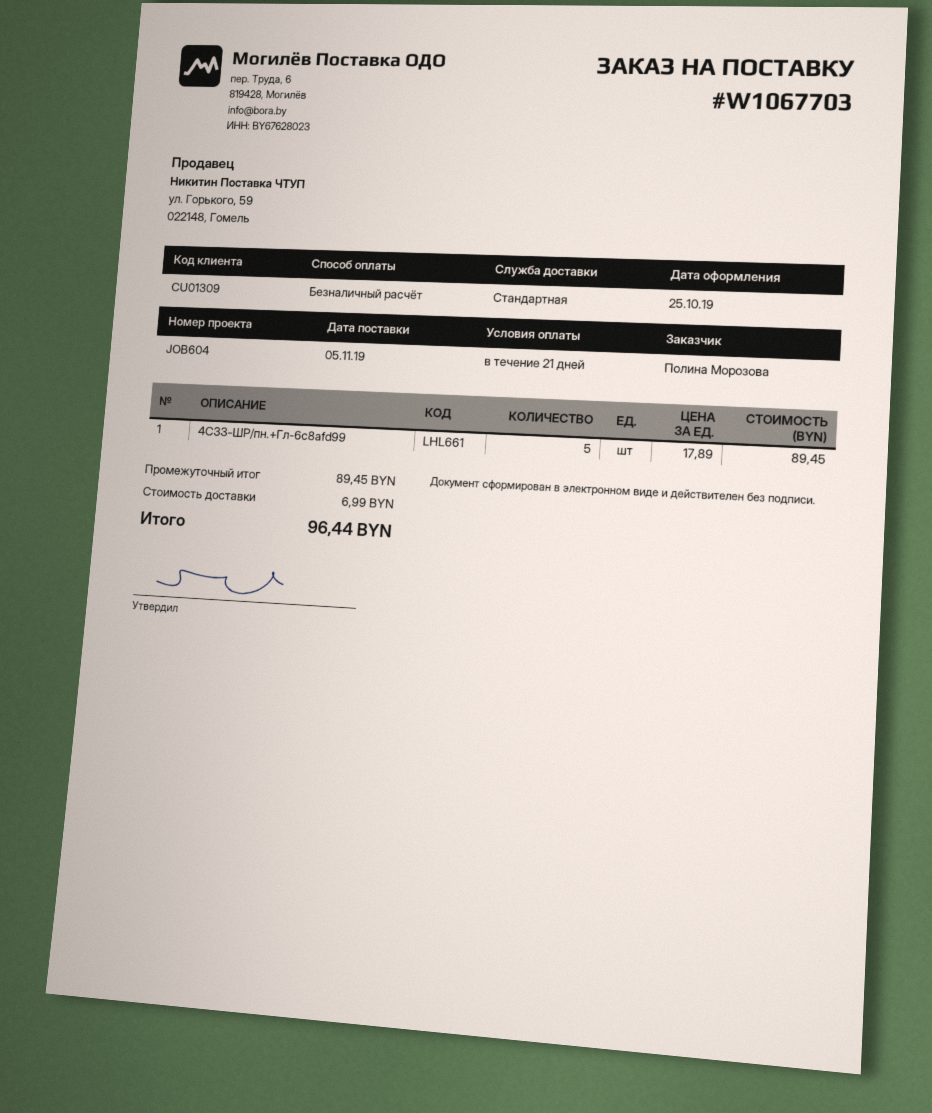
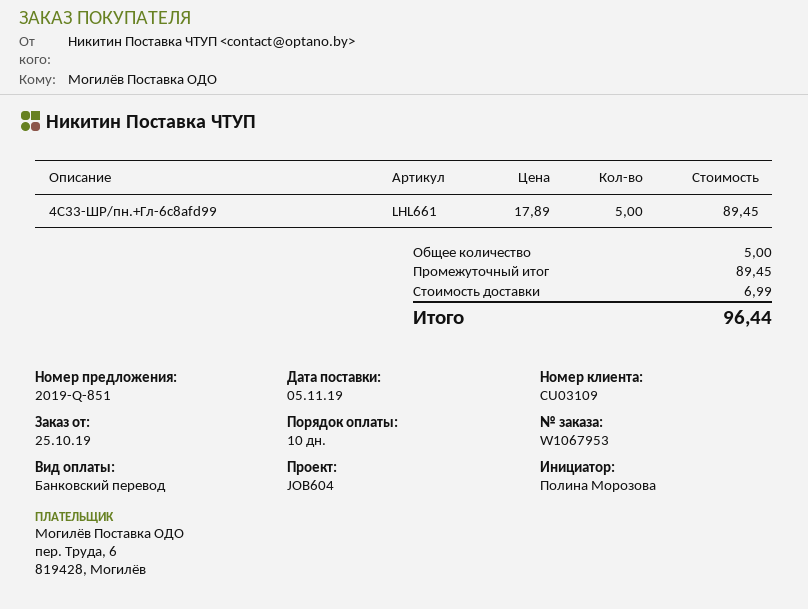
order number: W1067703 -> W1067953
payment terms: 21 days -> 10 days
customer number: CU01309 -> CU03109

